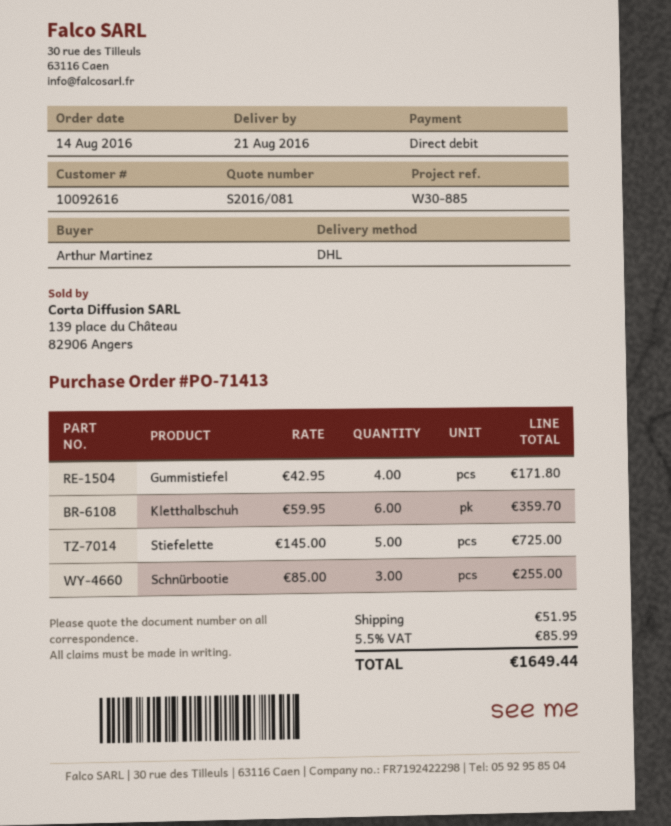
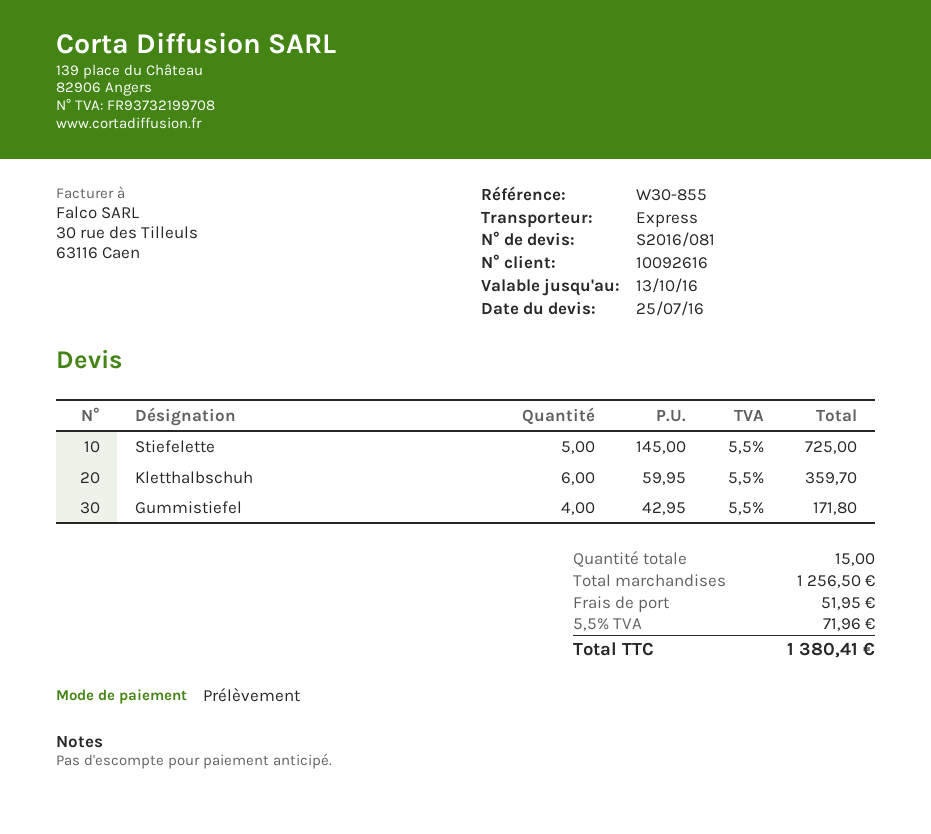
reference: W30-885 -> W30-855
shipping method: DHL -> express
Schnürbootie: 3 x 85.00 = 255.00 -> none
tax: 5.5% = 85.99 -> 5.5% = 71.96
total: 1649.44 -> 1380.41

